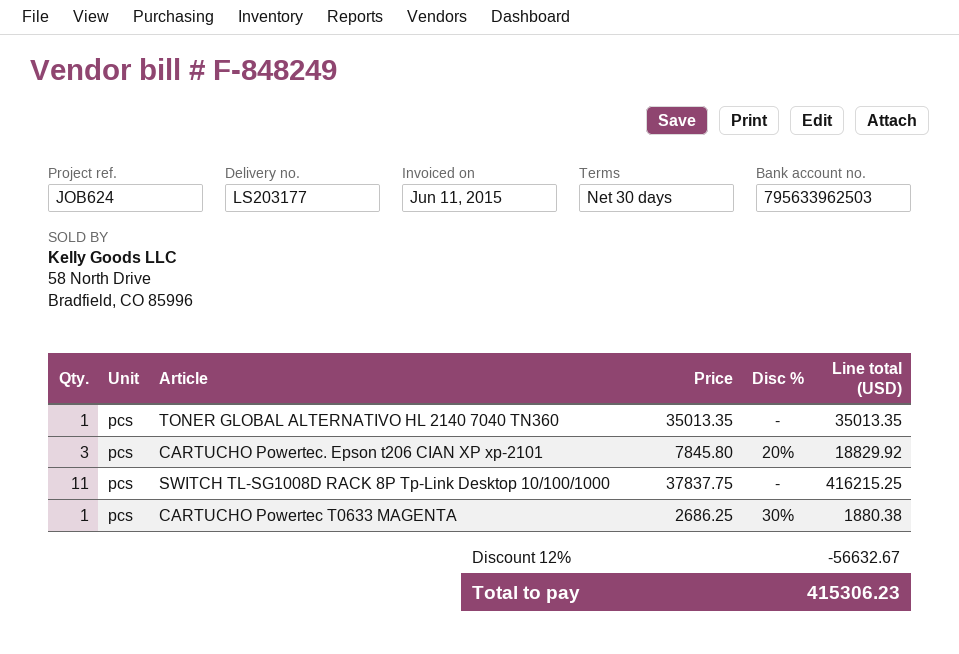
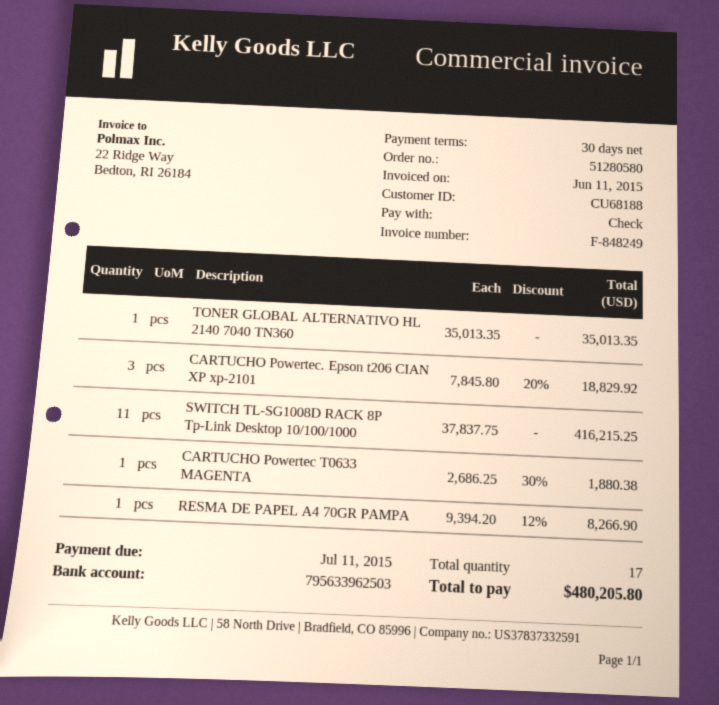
RESMA DE PAPEL A4 70GR PAMPA: none -> 1 x 9394.20 - 12% = 8266.90
discount: 12% = 56632.67 -> none
total: 415306.23 -> 480205.80

